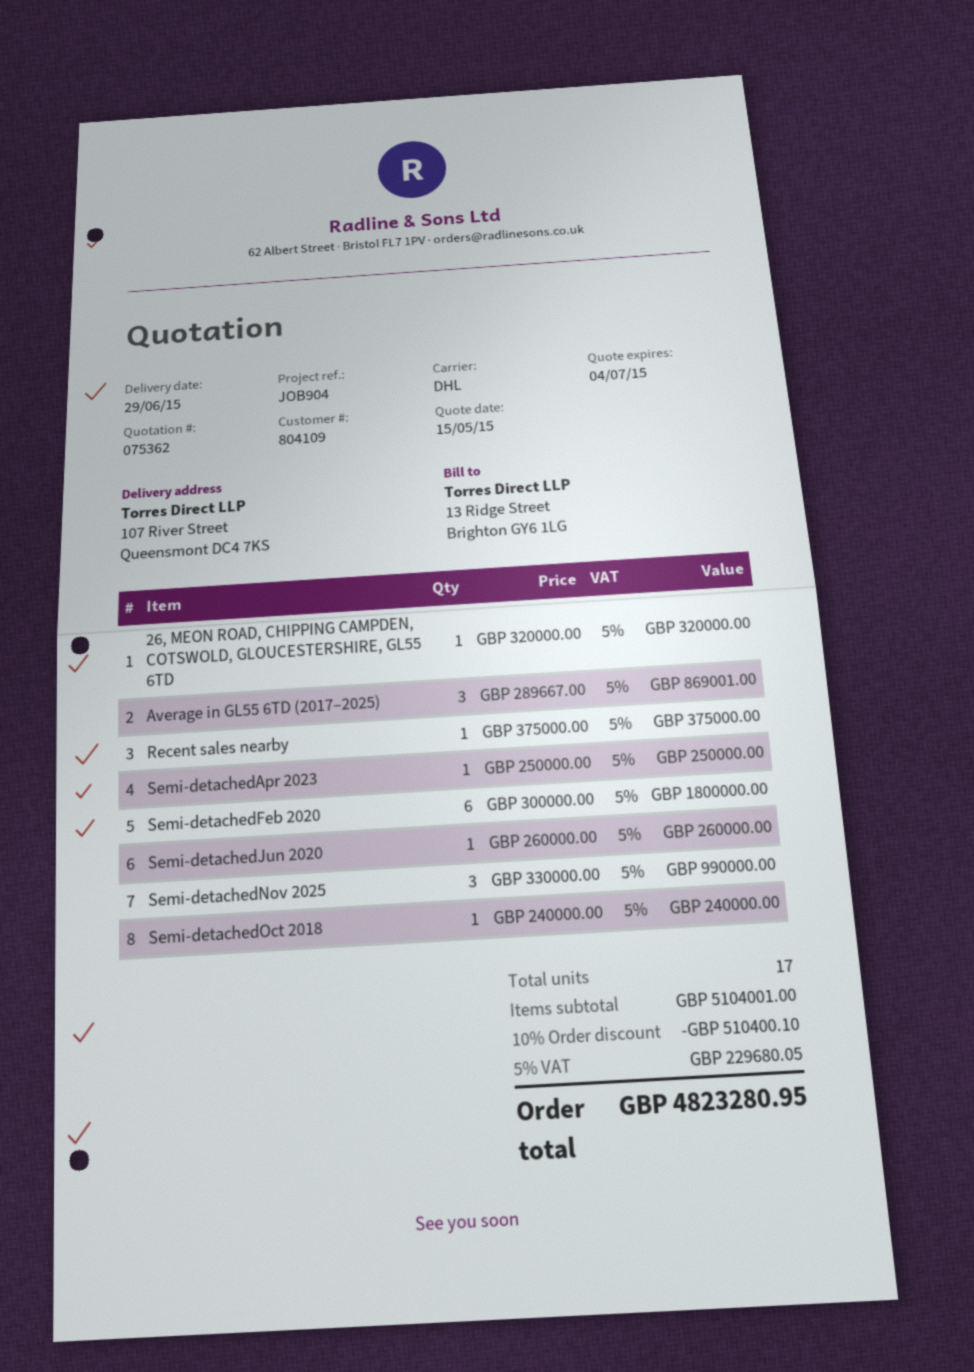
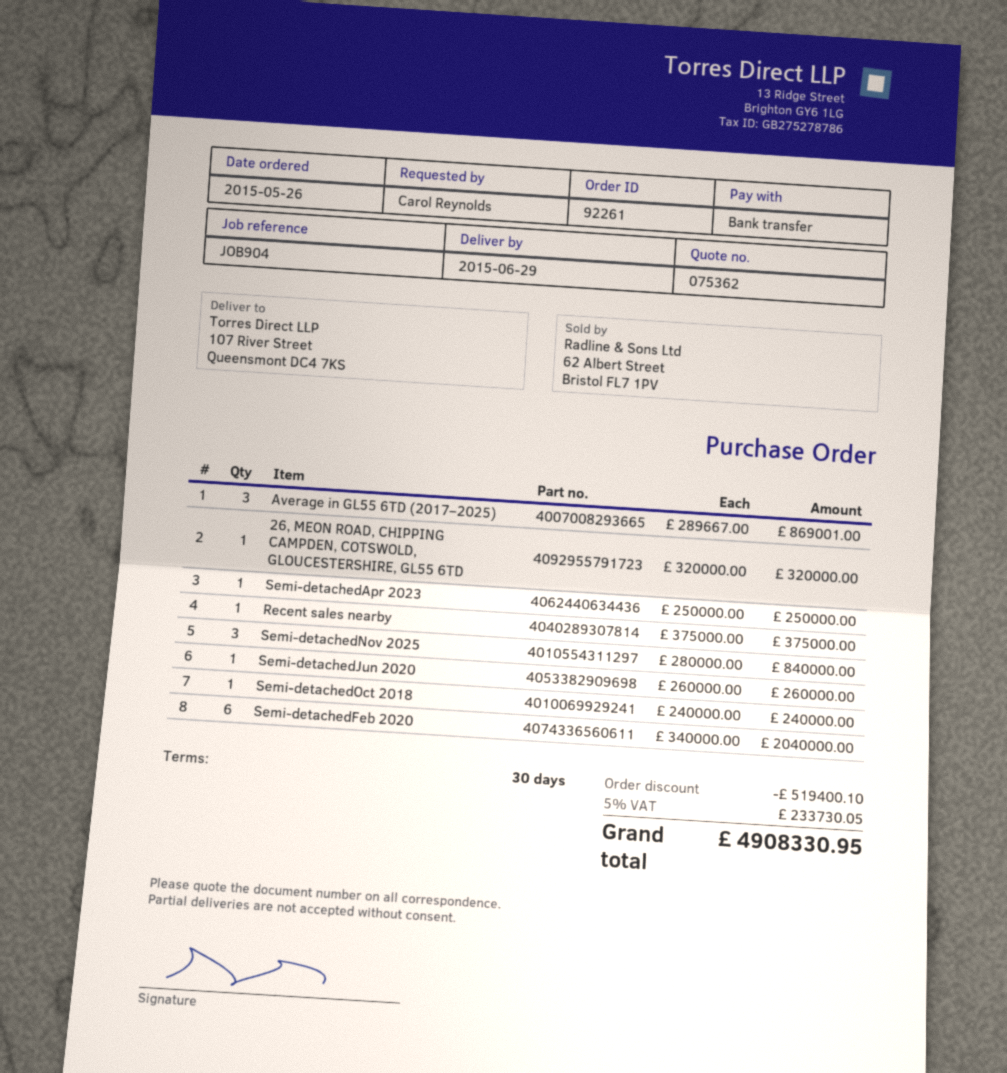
Semi-detachedFeb 2020: 6 x 300000.00 = 1800000.00 -> 6 x 340000.00 = 2040000.00
Semi-detachedNov 2025: 3 x 330000.00 = 990000.00 -> 3 x 280000.00 = 840000.00
discount: 510400.10 -> 519400.10
tax: 5% = 229680.05 -> 5% = 233730.05
total: 4823280.95 -> 4908330.95

